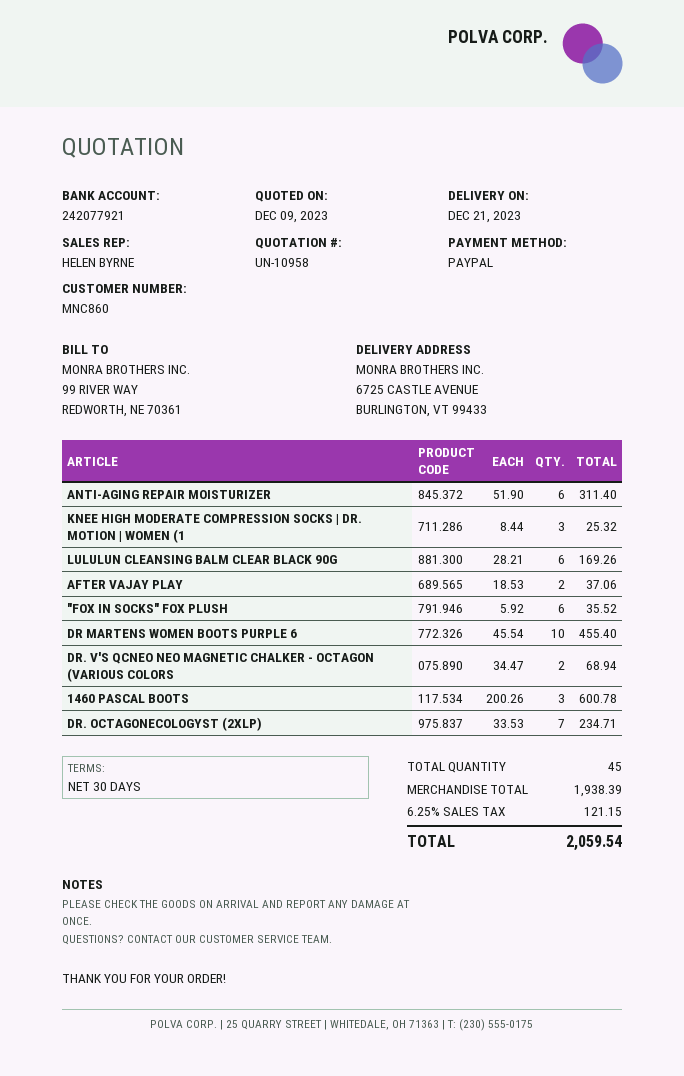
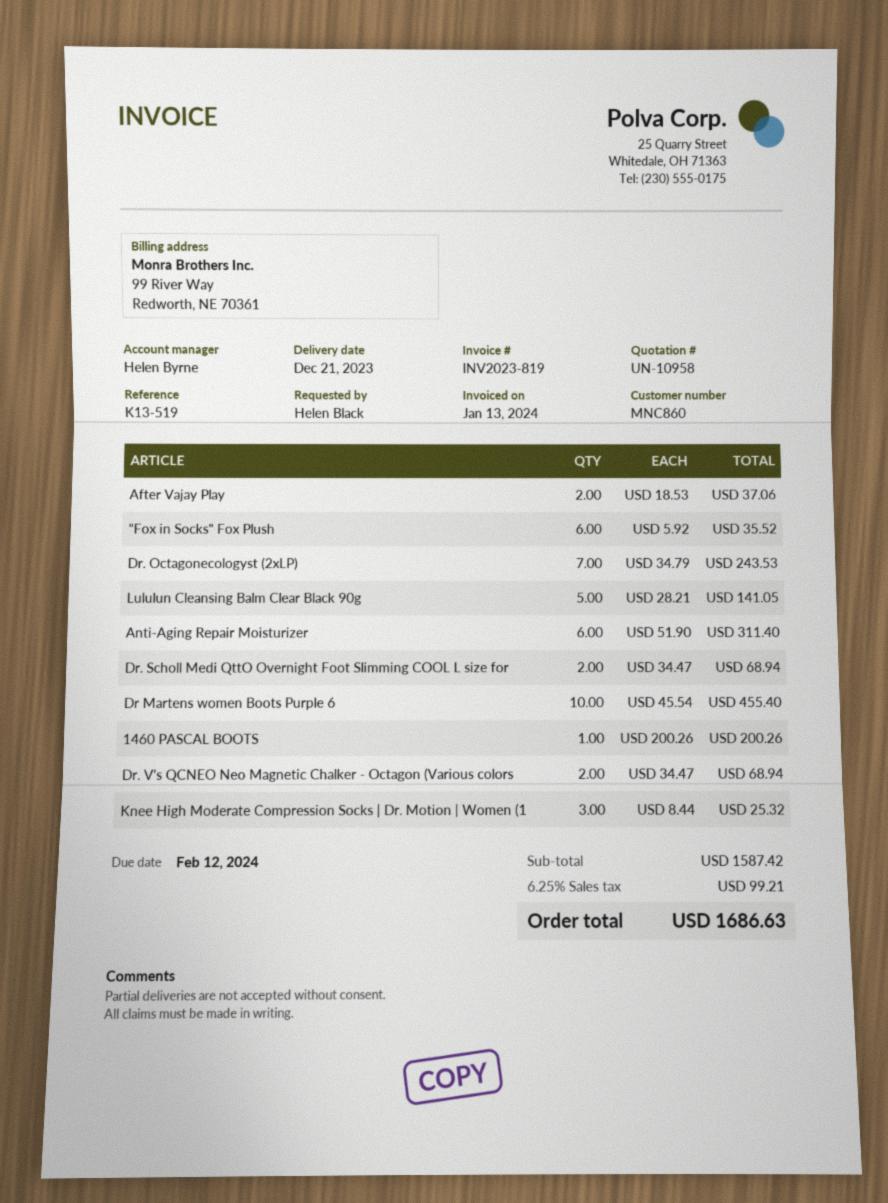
LULULUN CLEANSING BALM CLEAR BLACK 90G: 6 x 28.21 = 169.26 -> 5 x 28.21 = 141.05
1460 PASCAL BOOTS: 3 x 200.26 = 600.78 -> 1 x 200.26 = 200.26
DR. OCTAGONECOLOGYST (2XLP): 7 x 33.53 = 234.71 -> 7 x 34.79 = 243.53
Dr. Scholl Medi QttO Overnight Foot Slimming COOL L size for: none -> 2 x 34.47 = 68.94
subtotal: 1938.39 -> 1587.42
tax: 6.25% = 121.15 -> 6.25% = 99.21
total: 2059.54 -> 1686.63

